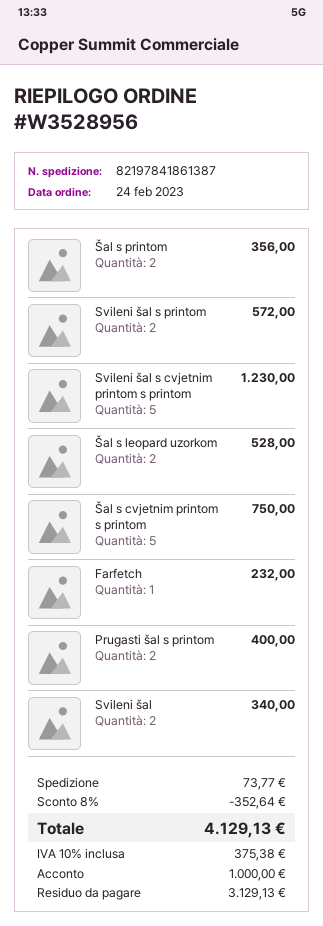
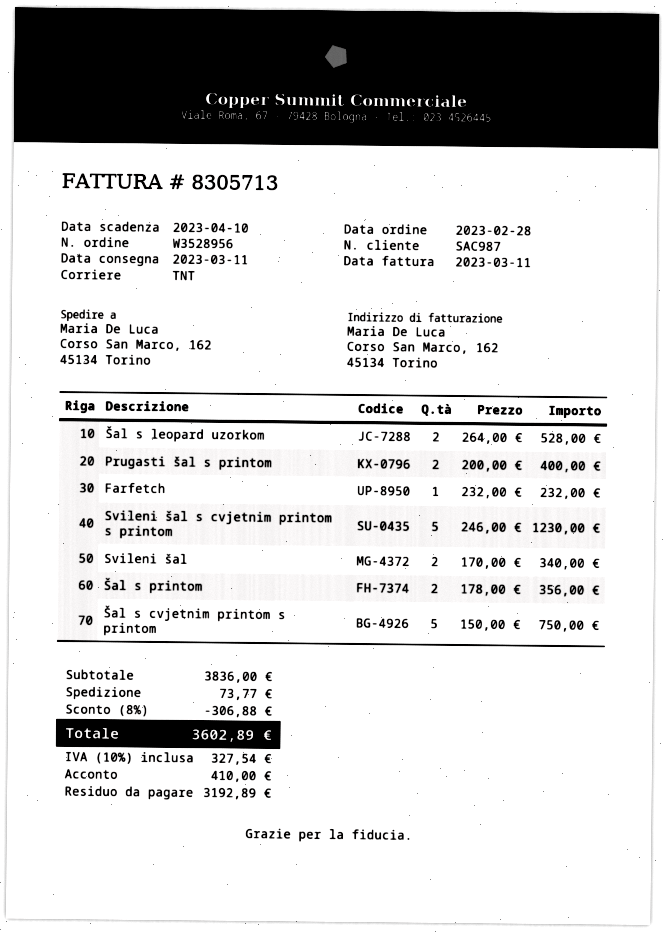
order date: 2023-02-24 -> 2023-02-28
Svileni šal s printom: 2 for 572.00 -> none
discount: 8% = 352.64 -> 8% = 306.88
tax: 10% = 375.38 -> 10% = 327.54
total: 4129.13 -> 3602.89
deposit: 1000.00 -> 410.00
balance: 3129.13 -> 3192.89

